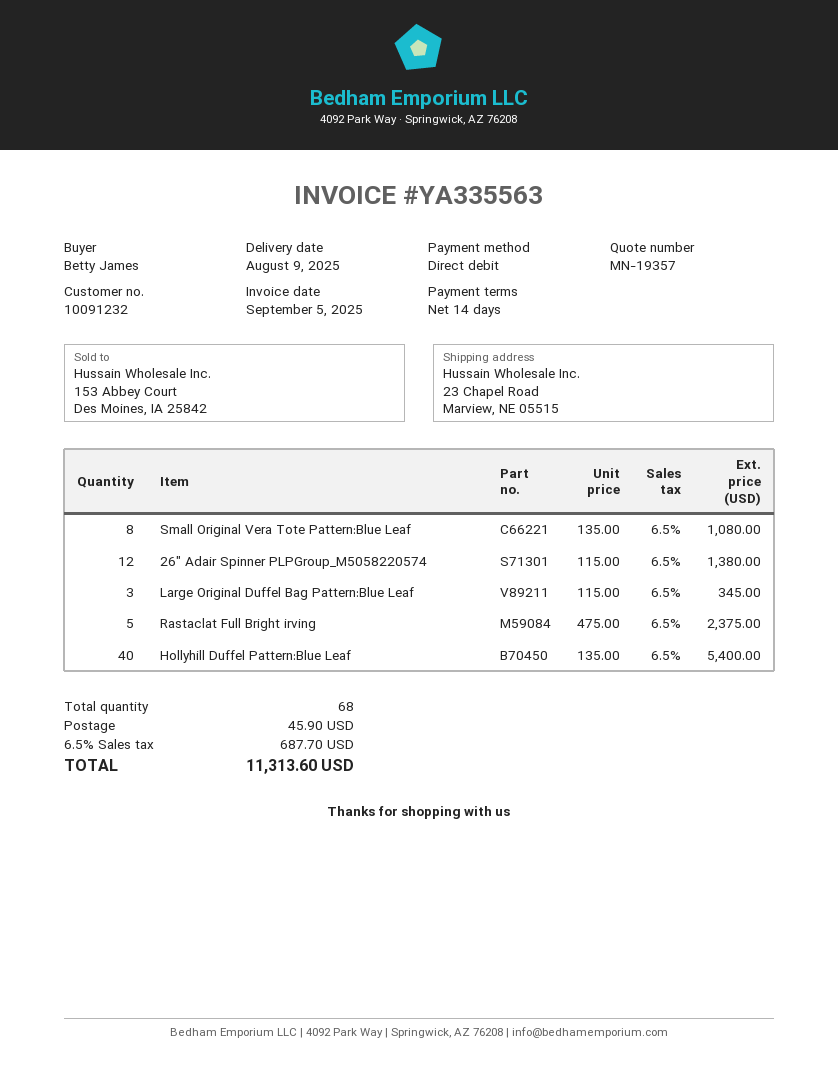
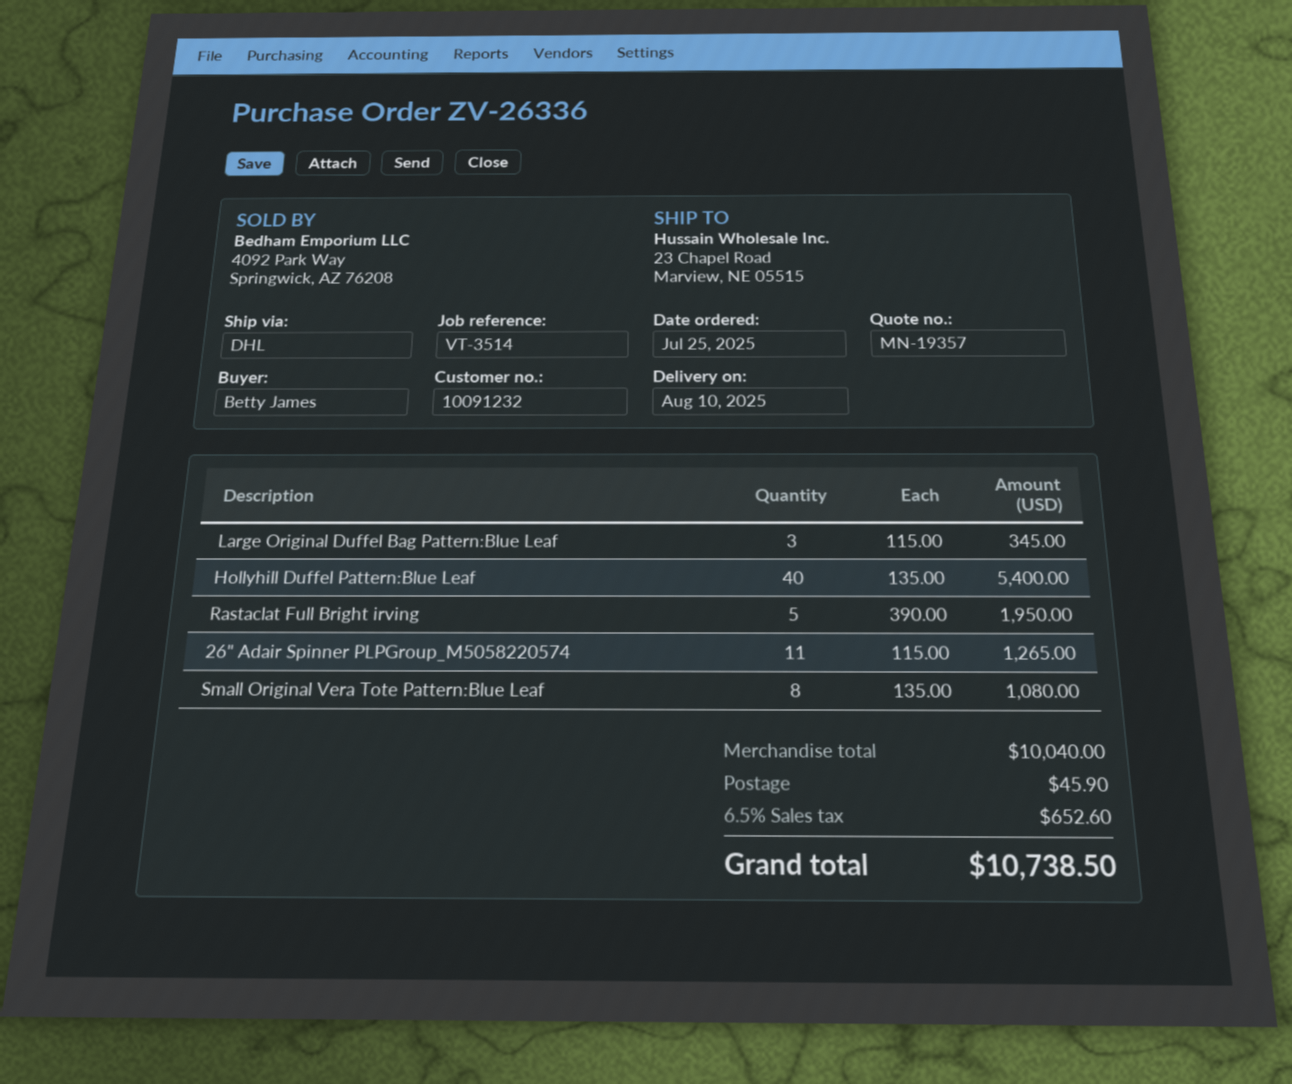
delivery date: 2025-08-09 -> 2025-08-10
26" Adair Spinner PLPGroup_M5058220574: 12 x 115.00 = 1380.00 -> 11 x 115.00 = 1265.00
Rastaclat Full Bright irving: 5 x 475.00 = 2375.00 -> 5 x 390.00 = 1950.00
tax: 6.5% = 687.70 -> 6.5% = 652.60
total: 11313.60 -> 10738.50

